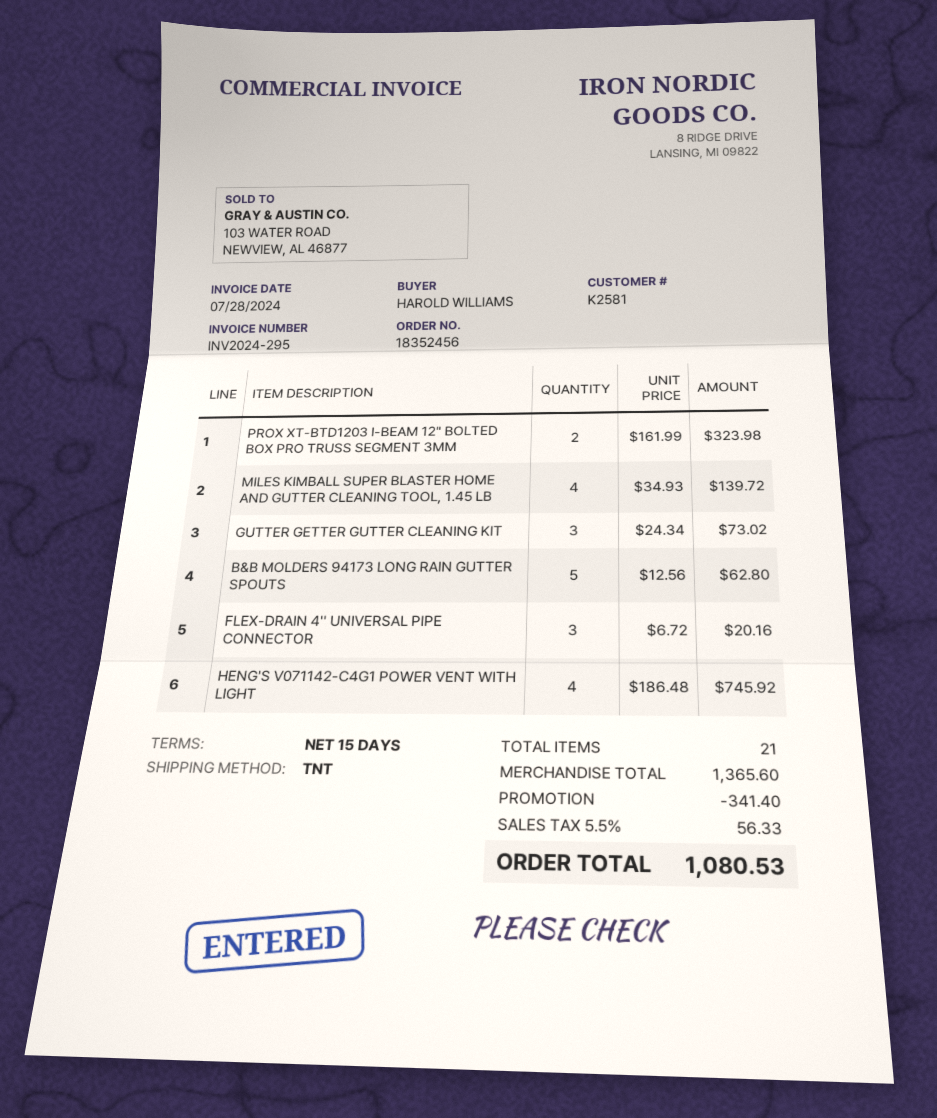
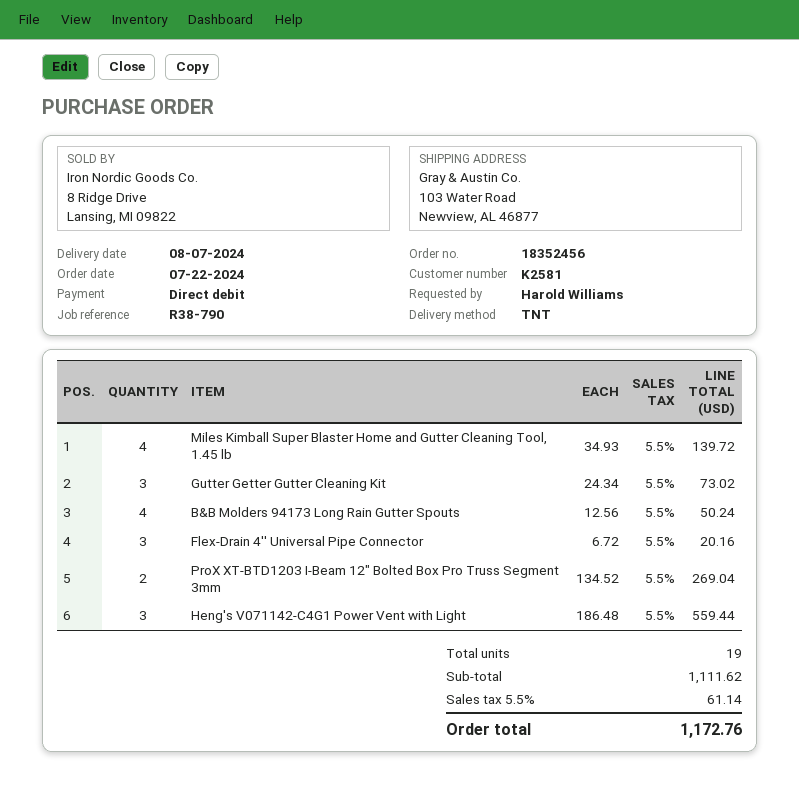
PROX XT-BTD1203 I-BEAM 12" BOLTED BOX PRO TRUSS SEGMENT 3MM: 2 x 161.99 = 323.98 -> 2 x 134.52 = 269.04
B&B MOLDERS 94173 LONG RAIN GUTTER SPOUTS: 5 x 12.56 = 62.80 -> 4 x 12.56 = 50.24
HENG'S V071142-C4G1 POWER VENT WITH LIGHT: 4 x 186.48 = 745.92 -> 3 x 186.48 = 559.44
total quantity: 21 -> 19
subtotal: 1365.60 -> 1111.62
discount: 341.40 -> none
tax: 5.5% = 56.33 -> 5.5% = 61.14
total: 1080.53 -> 1172.76

